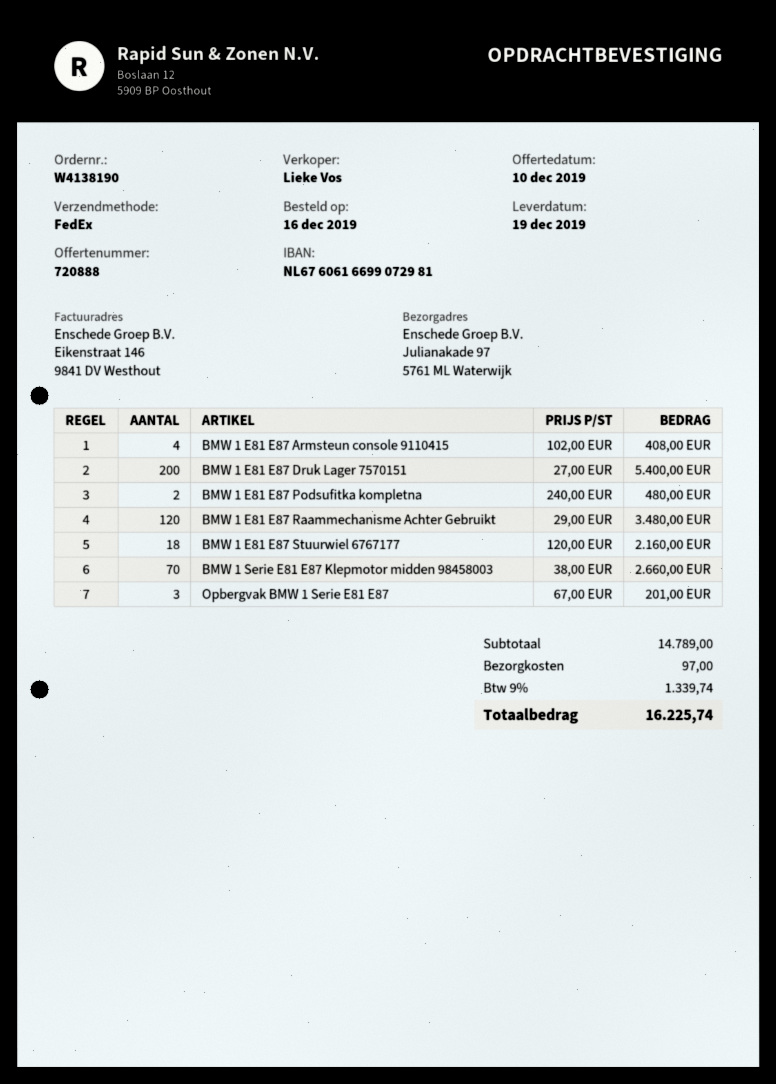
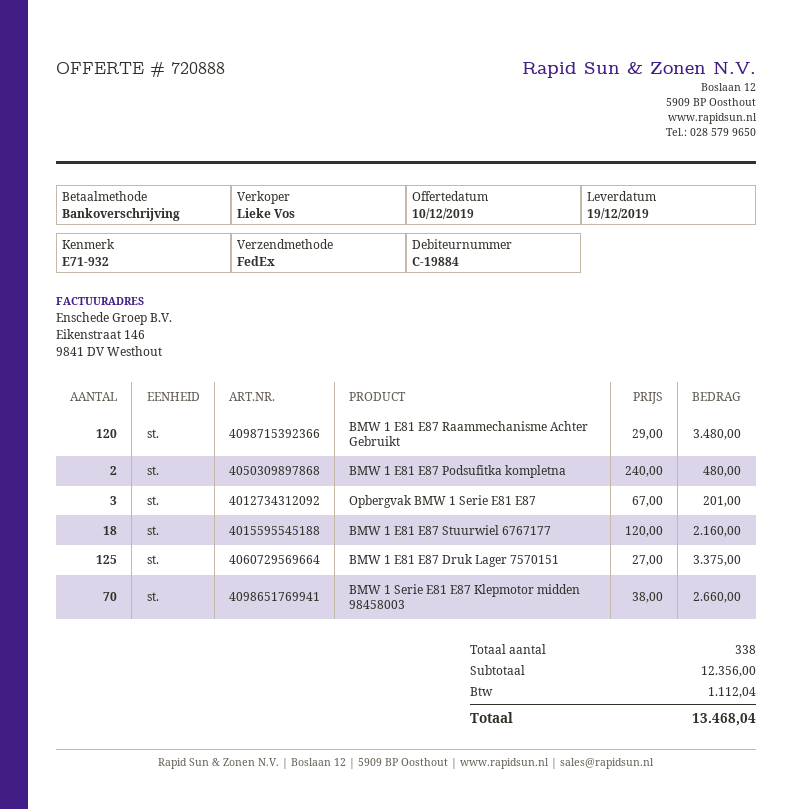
BMW 1 E81 E87 Armsteun console 9110415: 4 x 102.00 = 408.00 -> none
BMW 1 E81 E87 Druk Lager 7570151: 200 x 27.00 = 5400.00 -> 125 x 27.00 = 3375.00
subtotal: 14789.00 -> 12356.00
shipping: 97.00 -> none
tax: 1339.74 -> 1112.04
total: 16225.74 -> 13468.04

